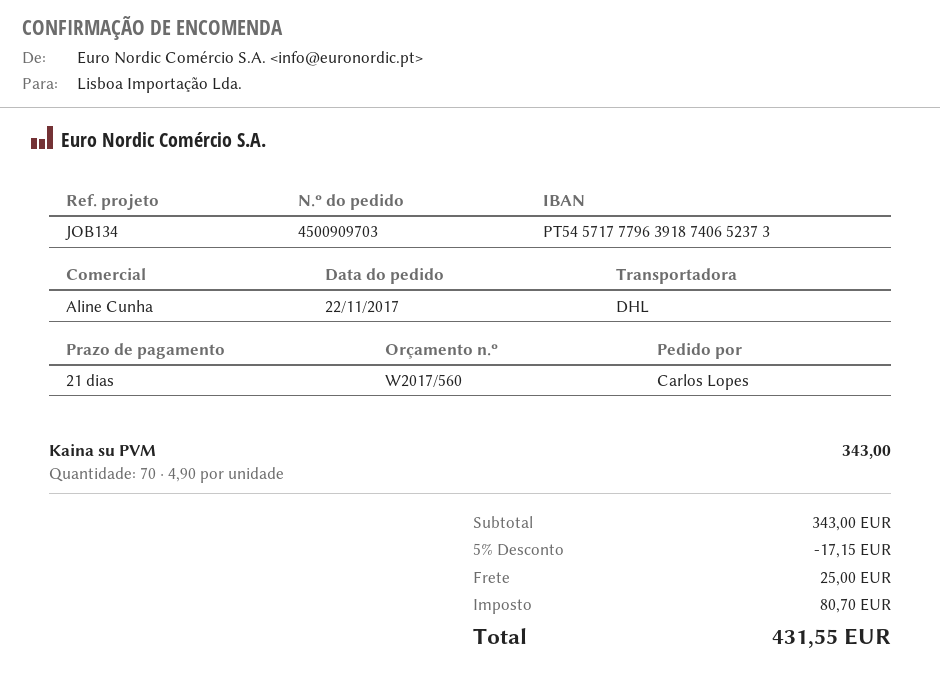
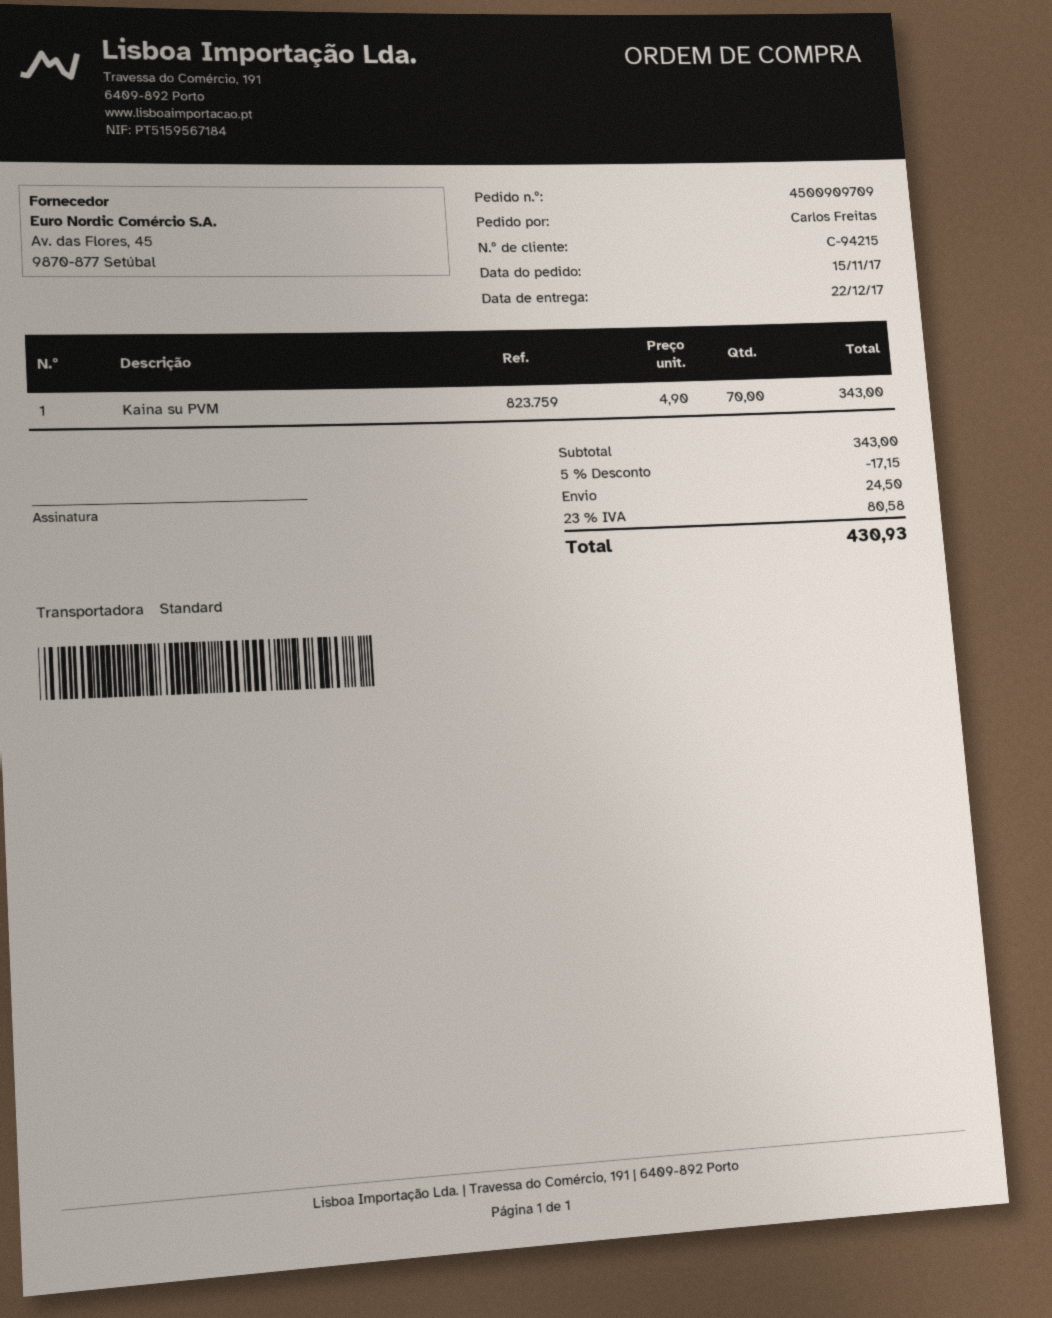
order number: 4500909703 -> 4500909709
order date: 2017-11-22 -> 2017-11-15
ordered by: Carlos Lopes -> Carlos Freitas
shipping method: DHL -> standard
shipping: 25.00 -> 24.50
tax: 80.70 -> 80.58
total: 431.55 -> 430.93

